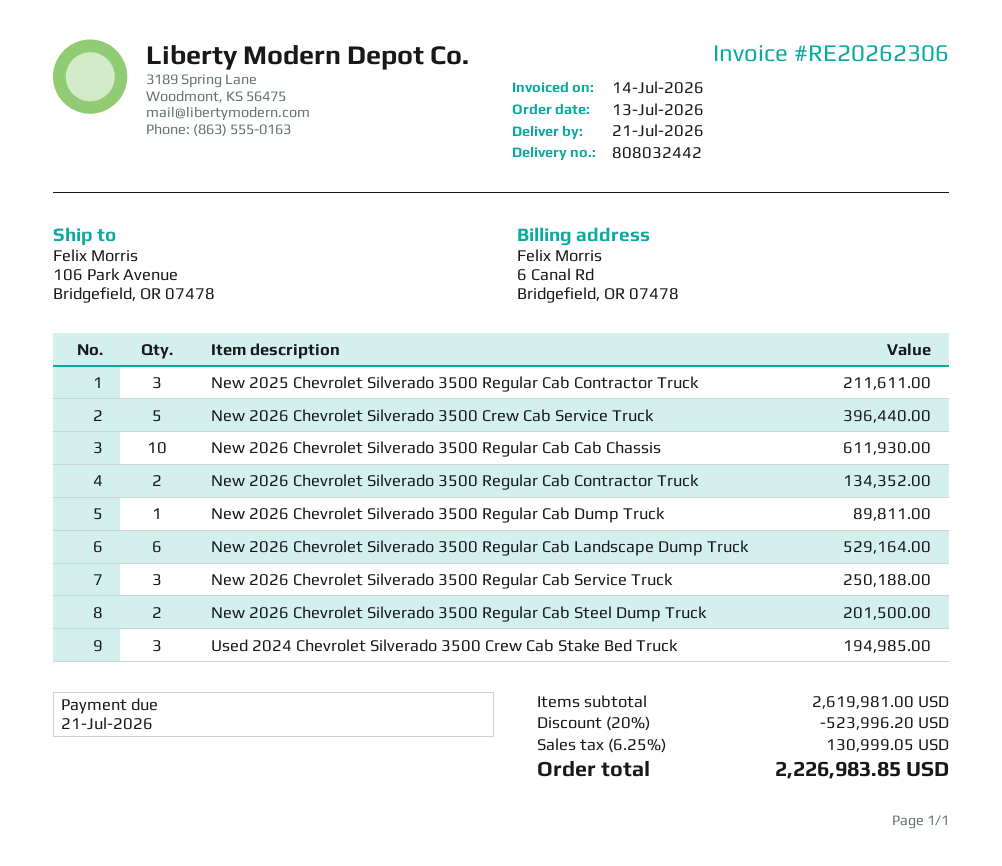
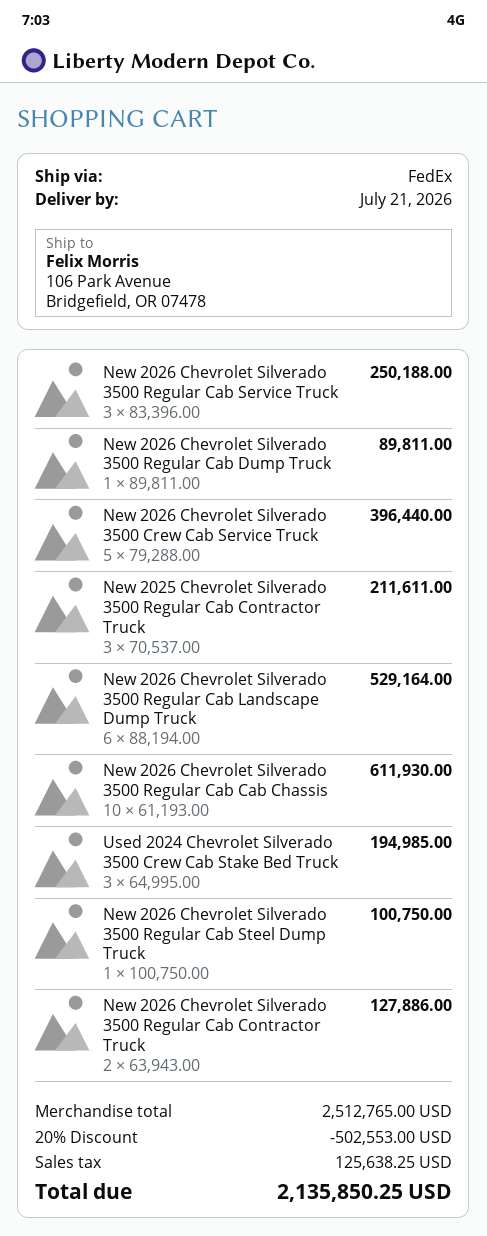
New 2026 Chevrolet Silverado 3500 Regular Cab Contractor Truck: 2 for 134352.00 -> 2 for 127886.00
New 2026 Chevrolet Silverado 3500 Regular Cab Steel Dump Truck: 2 for 201500.00 -> 1 for 100750.00
subtotal: 2619981.00 -> 2512765.00
discount: 20% = 523996.20 -> 20% = 502553.00
tax: 130999.05 -> 125638.25
total: 2226983.85 -> 2135850.25

